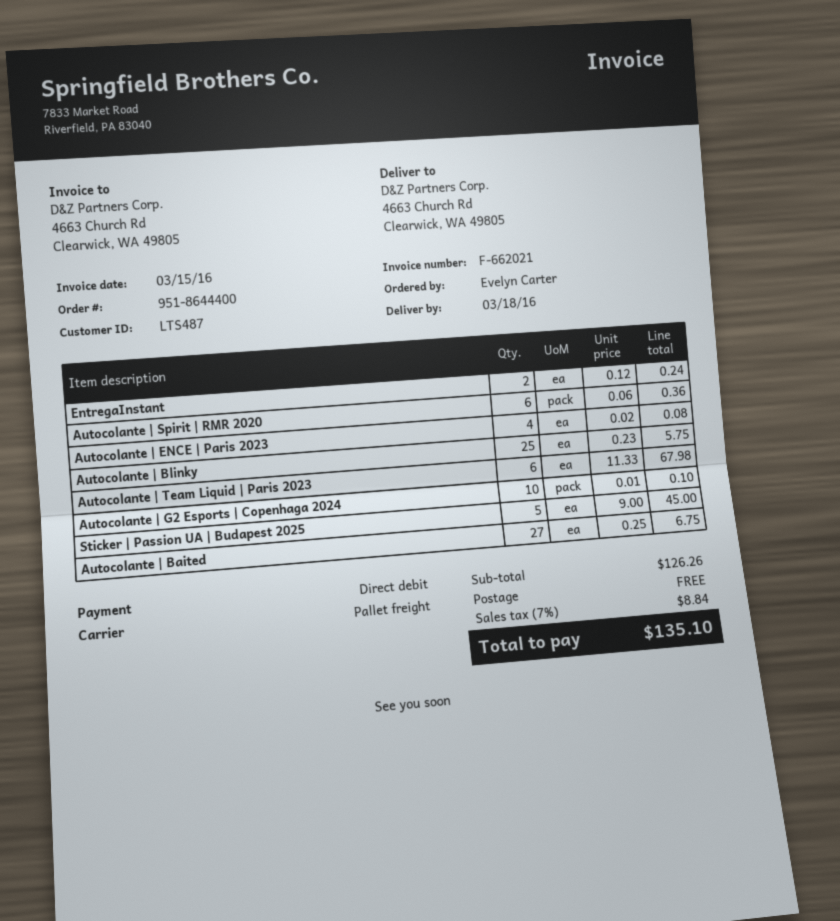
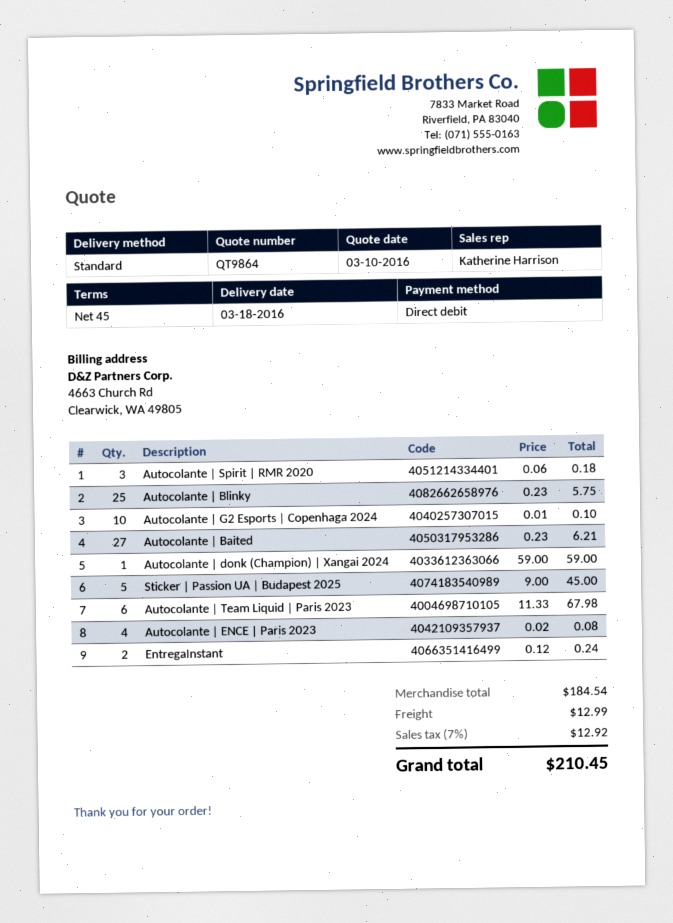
shipping method: pallet freight -> standard
Autocolante | Spirit | RMR 2020: 6 x 0.06 = 0.36 -> 3 x 0.06 = 0.18
Autocolante | Baited: 27 x 0.25 = 6.75 -> 27 x 0.23 = 6.21
Autocolante | donk (Champion) | Xangai 2024: none -> 1 x 59.00 = 59.00
subtotal: 126.26 -> 184.54
shipping: 0.00 -> 12.99
tax: 7% = 8.84 -> 7% = 12.92
total: 135.10 -> 210.45

